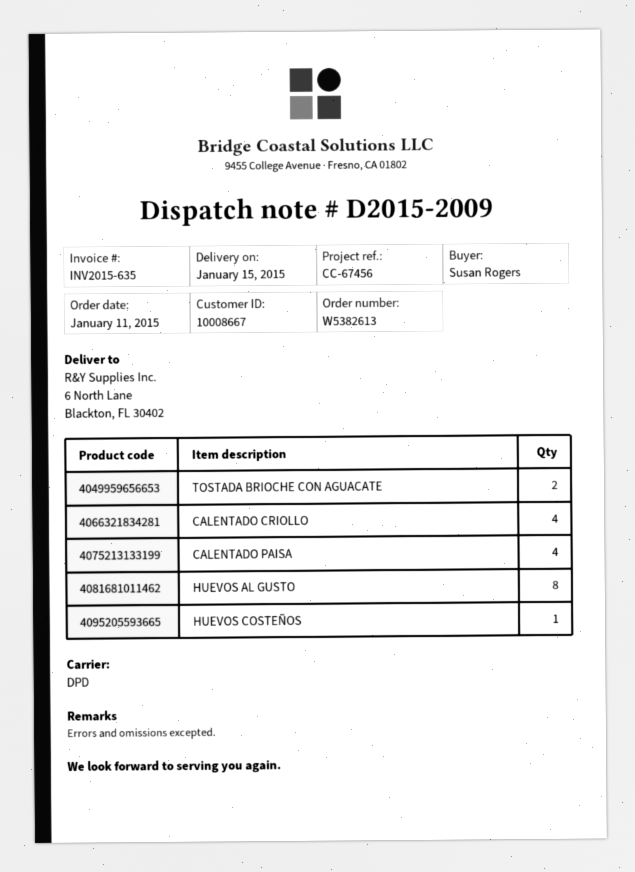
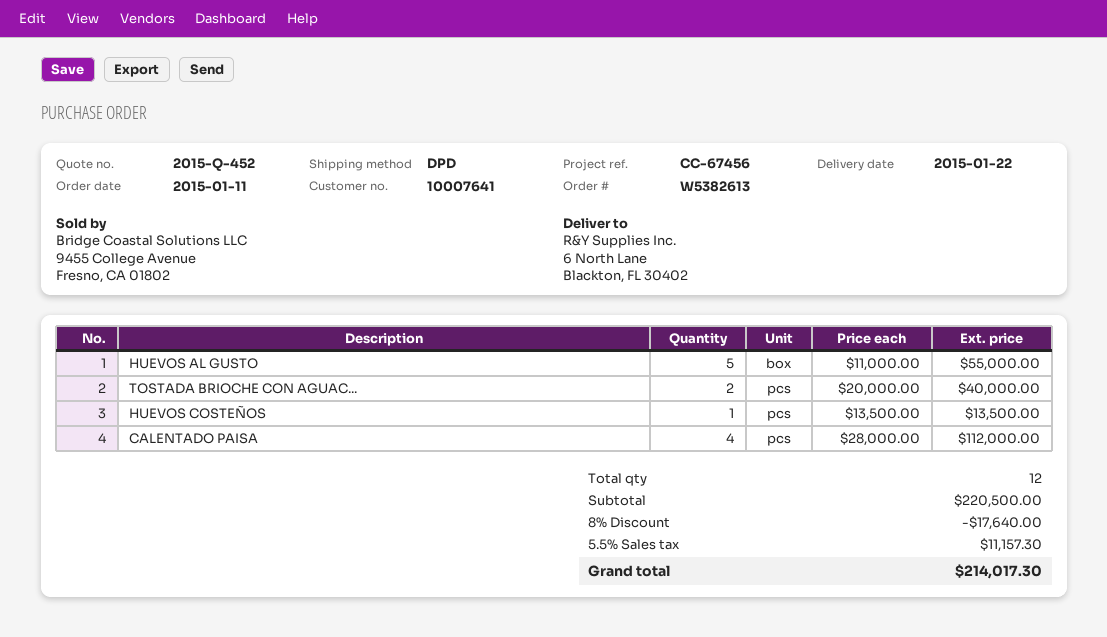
delivery date: 2015-01-15 -> 2015-01-22
customer number: 10008667 -> 10007641
CALENTADO CRIOLLO: 4 -> none
HUEVOS AL GUSTO: 8 -> 5

